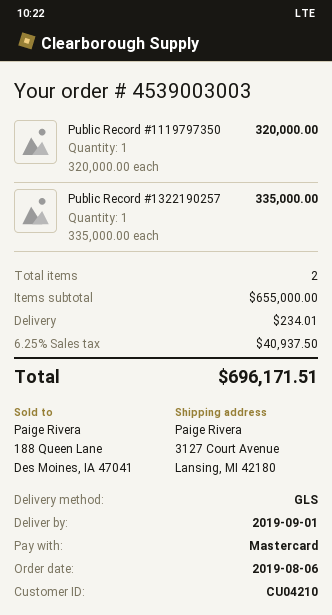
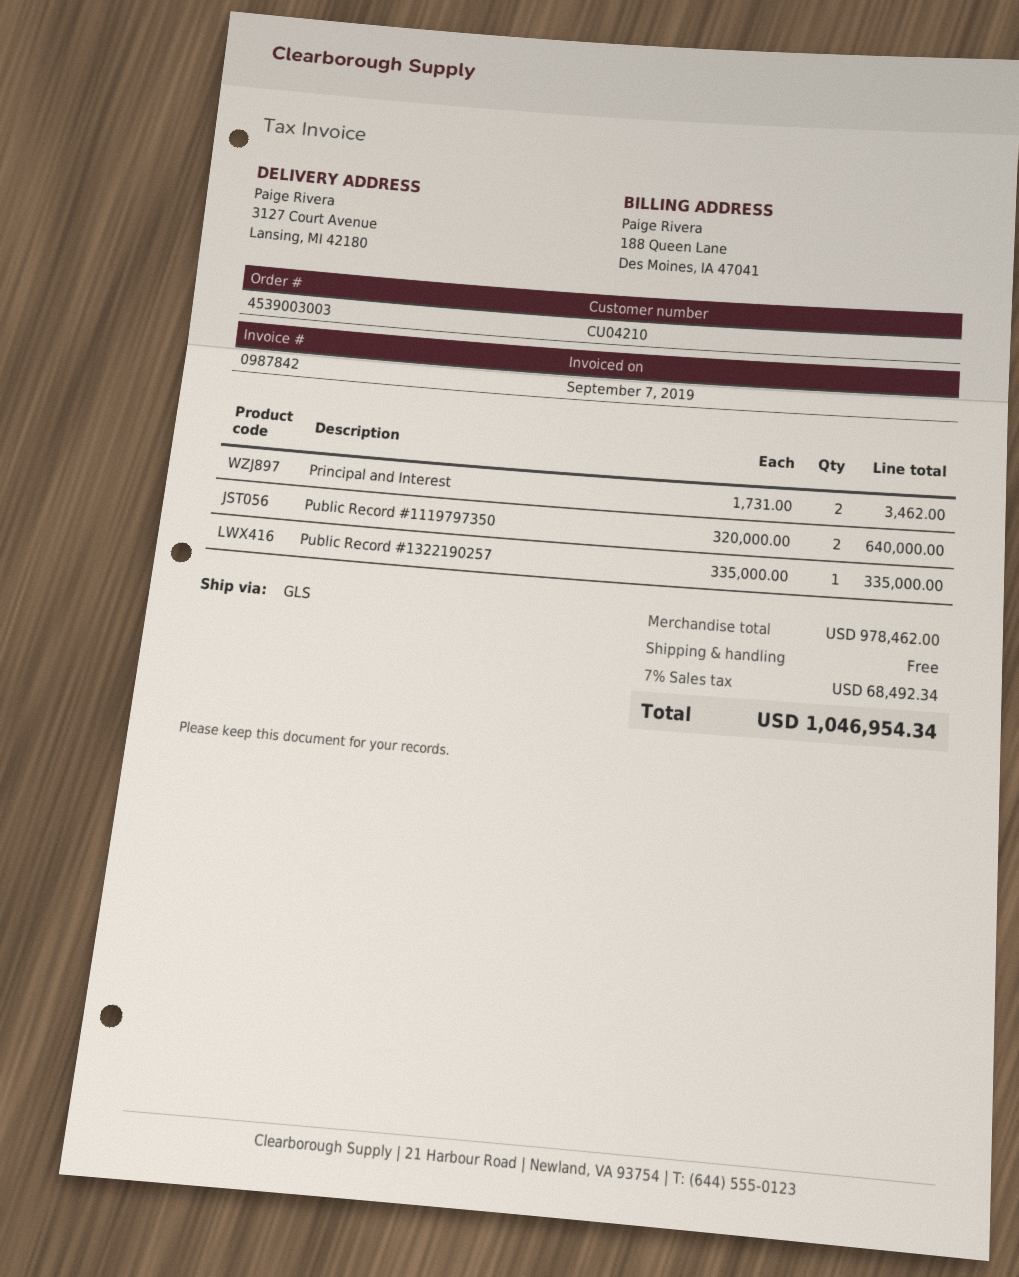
Public Record #1119797350: 1 x 320000.00 = 320000.00 -> 2 x 320000.00 = 640000.00
Principal and Interest: none -> 2 x 1731.00 = 3462.00
subtotal: 655000.00 -> 978462.00
shipping: 234.01 -> 0.00
tax: 6.25% = 40937.50 -> 7% = 68492.34
total: 696171.51 -> 1046954.34

